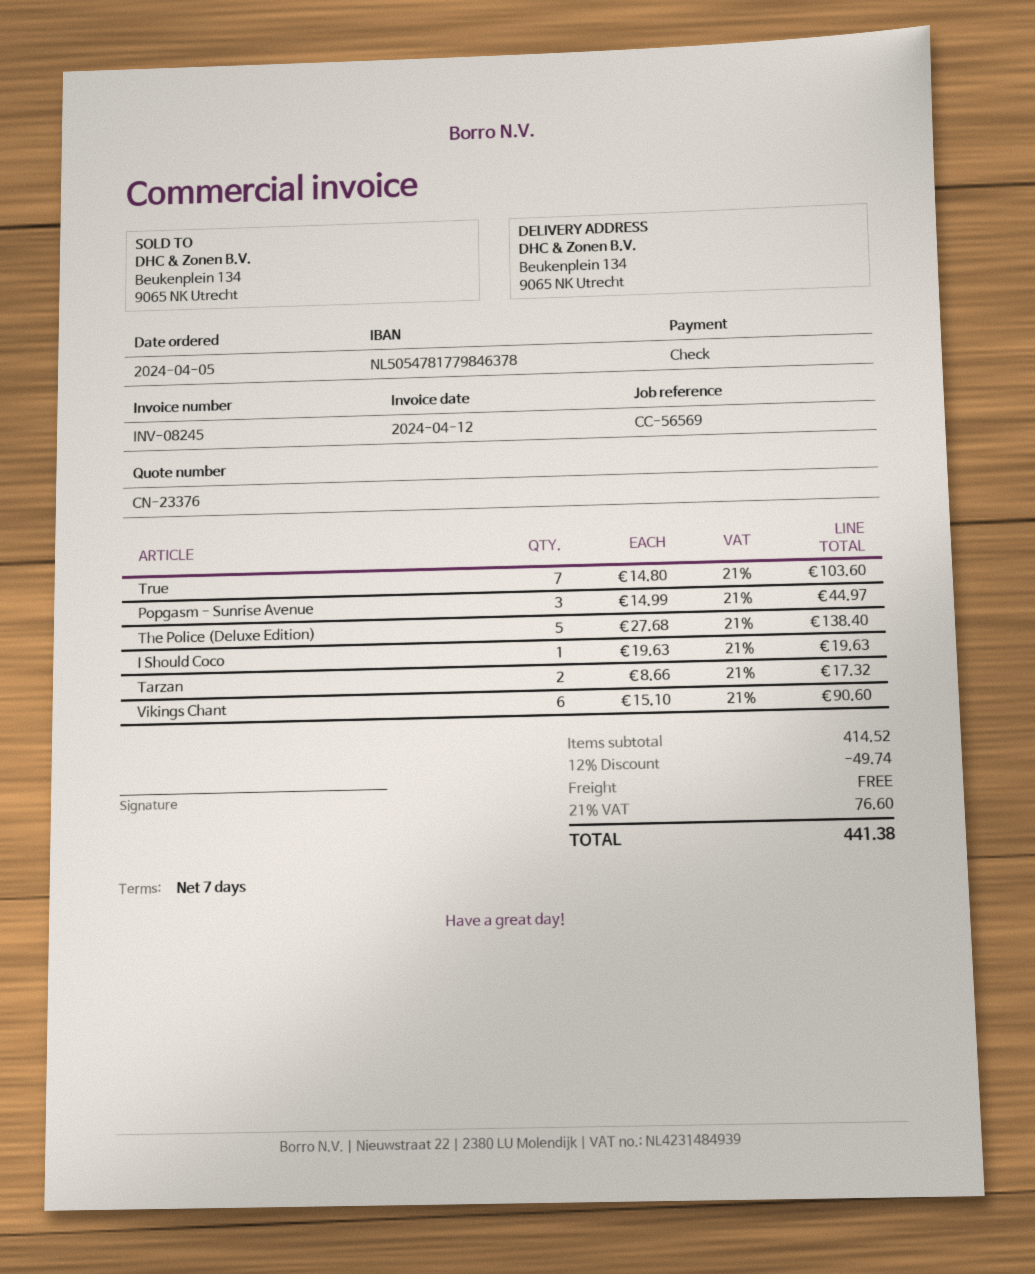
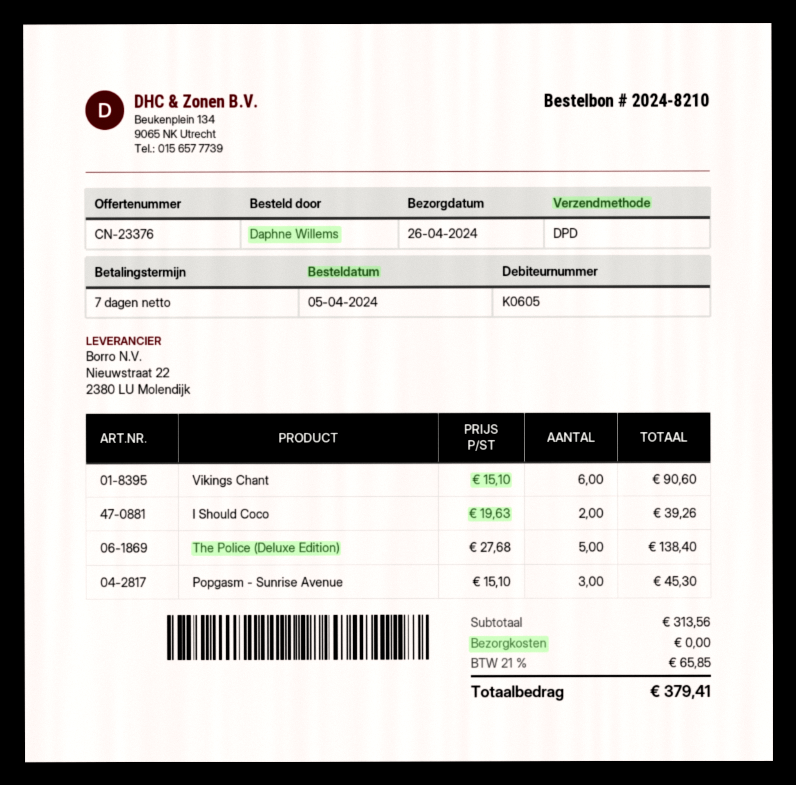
True: 7 x 14.80 = 103.60 -> none
Popgasm - Sunrise Avenue: 3 x 14.99 = 44.97 -> 3 x 15.10 = 45.30
I Should Coco: 1 x 19.63 = 19.63 -> 2 x 19.63 = 39.26
Tarzan: 2 x 8.66 = 17.32 -> none
subtotal: 414.52 -> 313.56
discount: 12% = 49.74 -> none
tax: 21% = 76.60 -> 21% = 65.85
total: 441.38 -> 379.41

